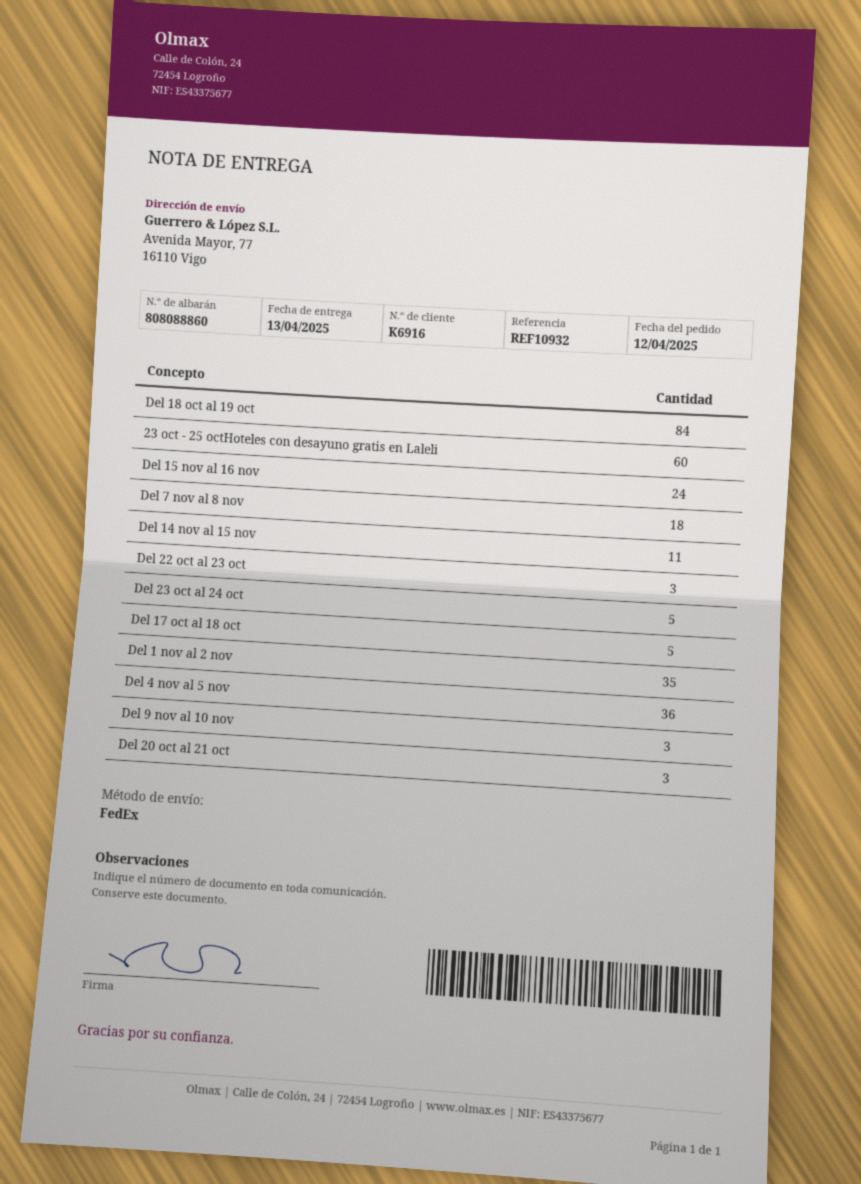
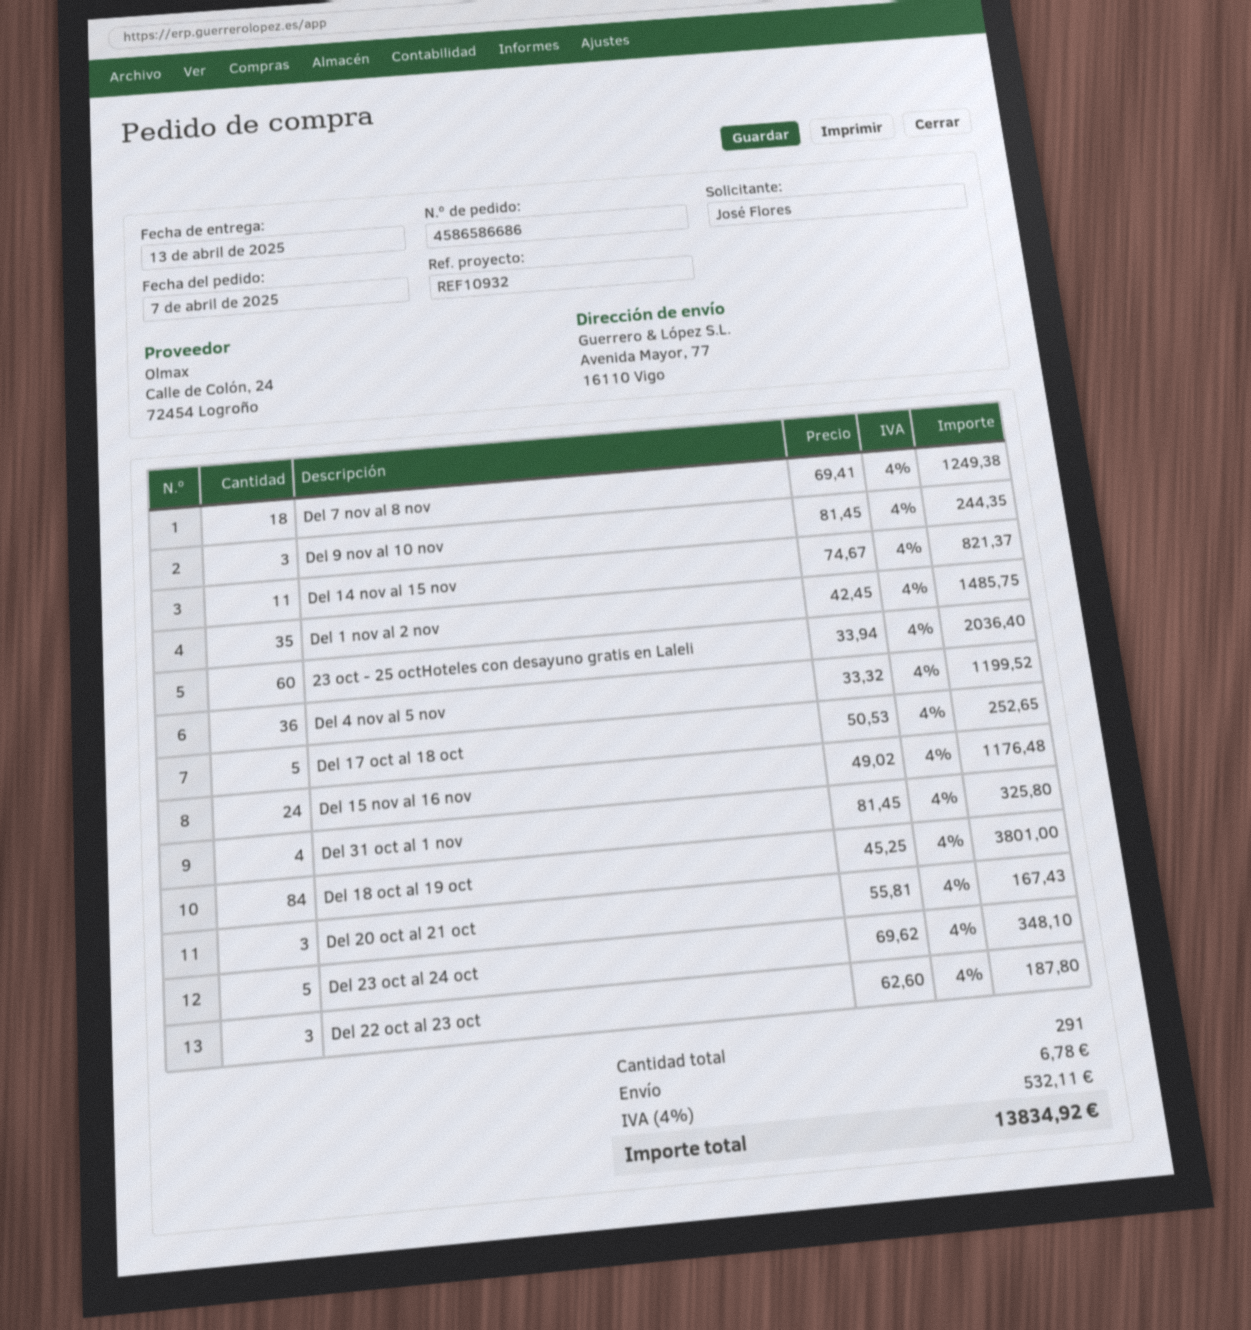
order date: 2025-04-12 -> 2025-04-07
Del 31 oct al 1 nov: none -> 4

